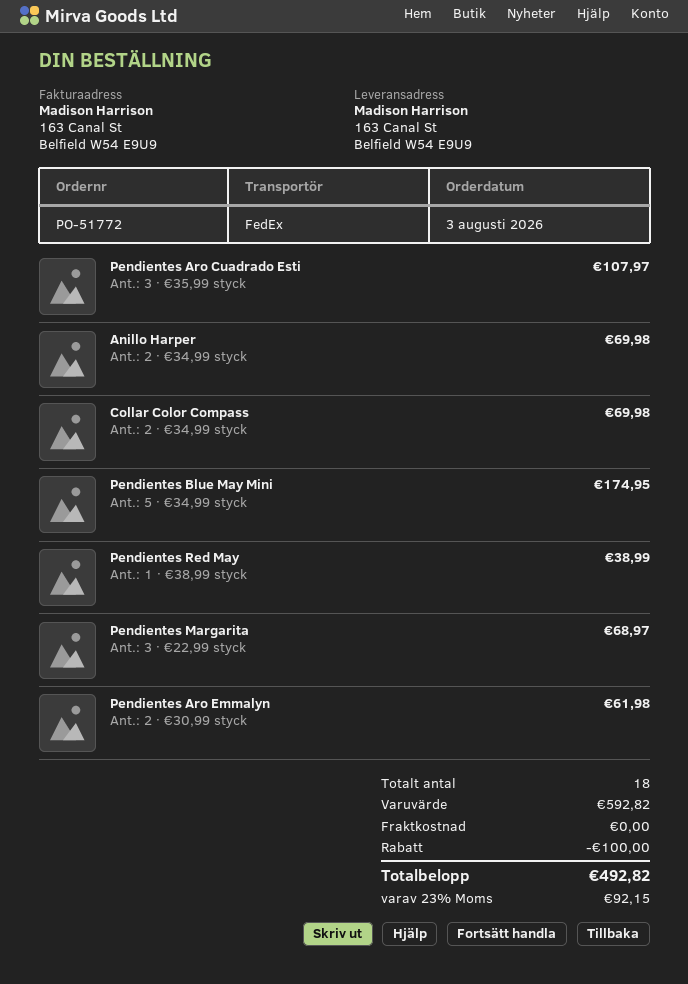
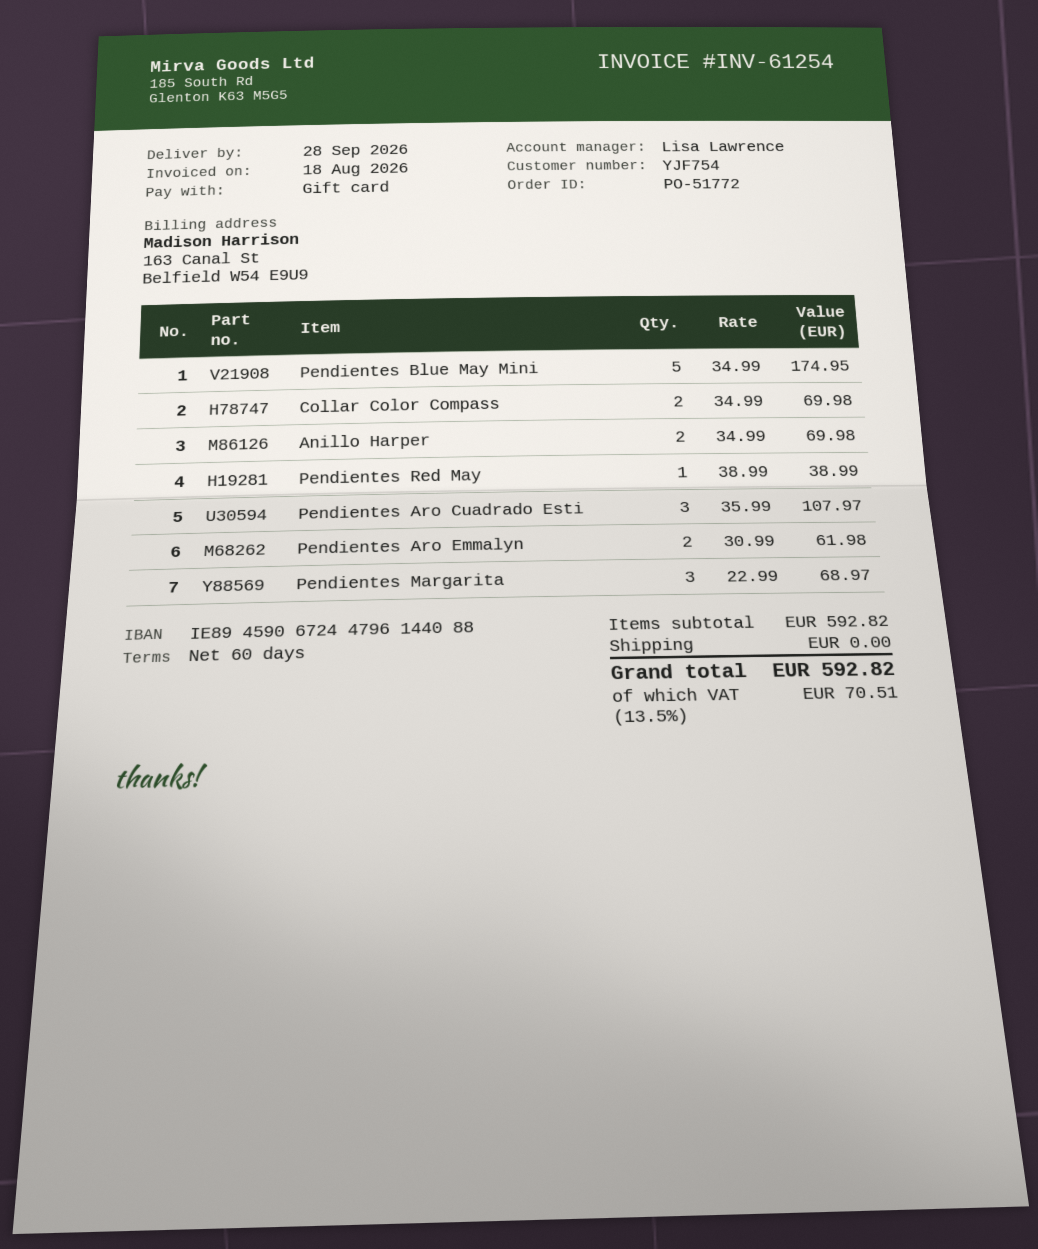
discount: 100.00 -> none
tax: 23% = 92.15 -> 13.5% = 70.51
total: 492.82 -> 592.82

